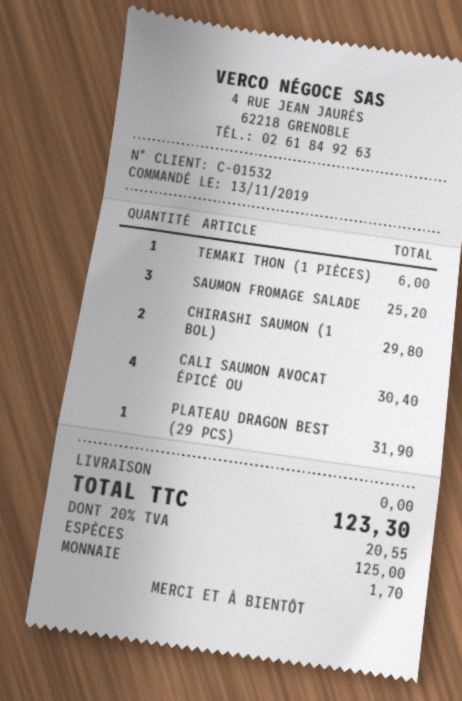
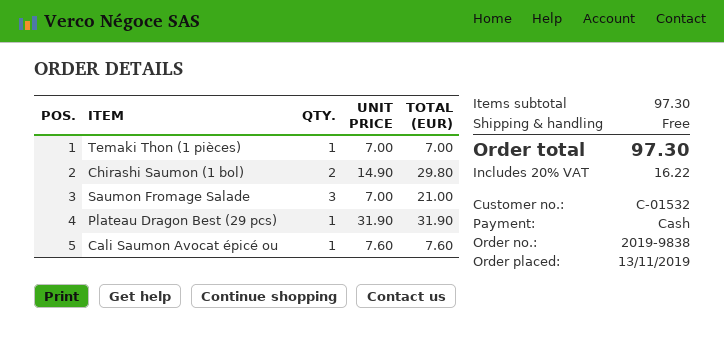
TEMAKI THON (1 PIÈCES): 1 for 6.00 -> 1 for 7.00
SAUMON FROMAGE SALADE: 3 for 25.20 -> 3 for 21.00
CALI SAUMON AVOCAT ÉPICÉ OU: 4 for 30.40 -> 1 for 7.60
tax: 20% = 20.55 -> 20% = 16.22
total: 123.30 -> 97.30

